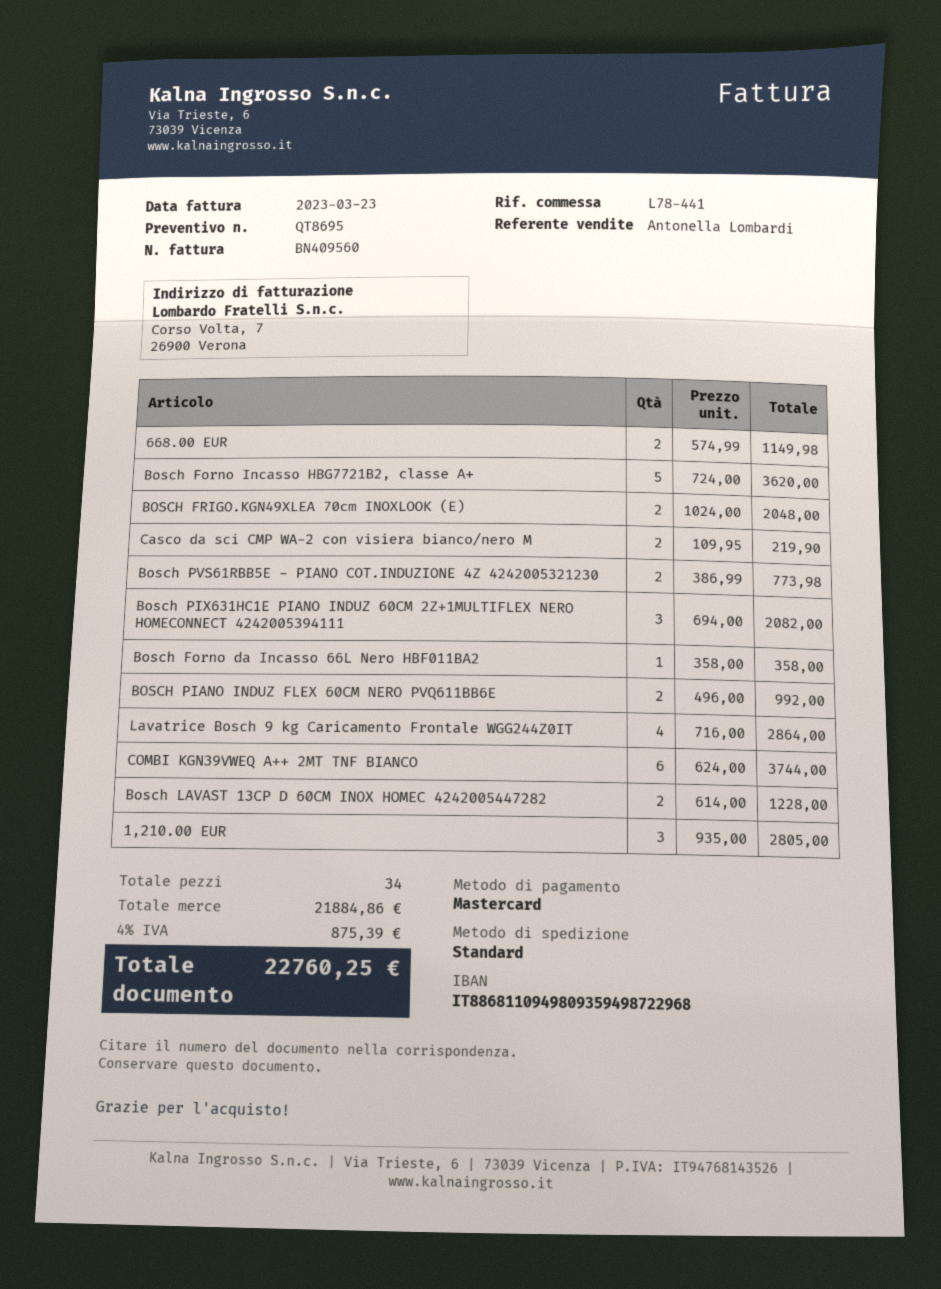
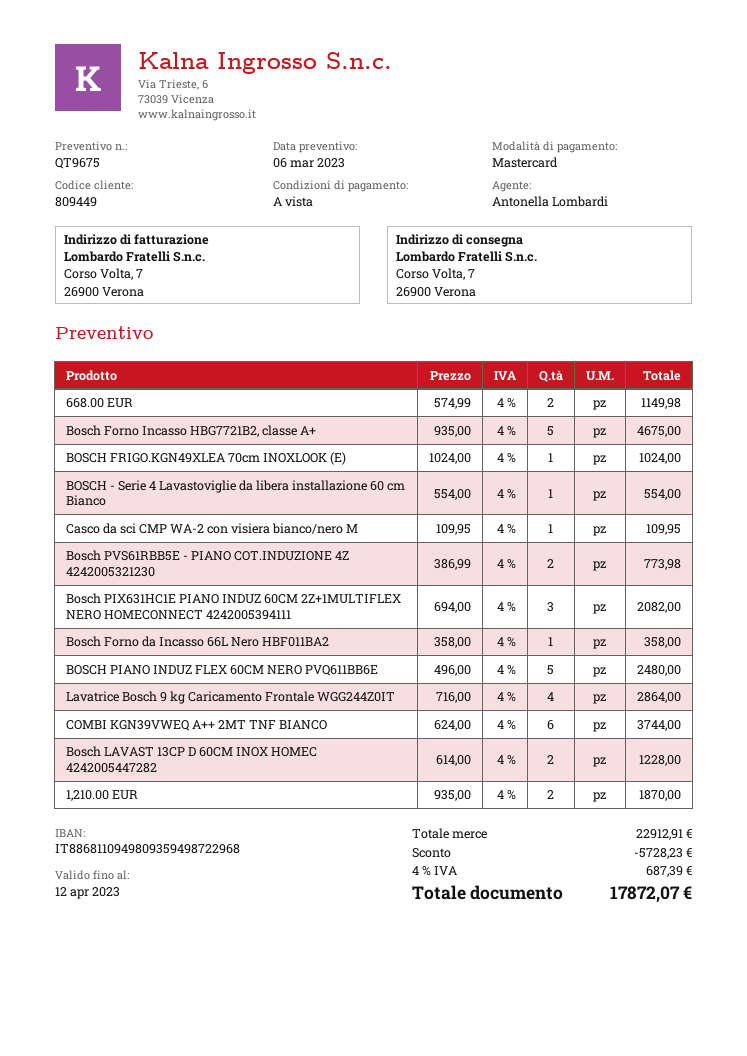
quote number: QT8695 -> QT9675
Bosch Forno Incasso HBG7721B2, classe A+: 5 x 724.00 = 3620.00 -> 5 x 935.00 = 4675.00
BOSCH FRIGO.KGN49XLEA 70cm INOXLOOK (E): 2 x 1024.00 = 2048.00 -> 1 x 1024.00 = 1024.00
Casco da sci CMP WA-2 con visiera bianco/nero M: 2 x 109.95 = 219.90 -> 1 x 109.95 = 109.95
BOSCH PIANO INDUZ FLEX 60CM NERO PVQ611BB6E: 2 x 496.00 = 992.00 -> 5 x 496.00 = 2480.00
1,210.00 EUR: 3 x 935.00 = 2805.00 -> 2 x 935.00 = 1870.00
BOSCH - Serie 4 Lavastoviglie da libera installazione 60 cm Bianco: none -> 1 x 554.00 = 554.00
subtotal: 21884.86 -> 22912.91
discount: none -> 5728.23
tax: 4% = 875.39 -> 4% = 687.39
total: 22760.25 -> 17872.07

